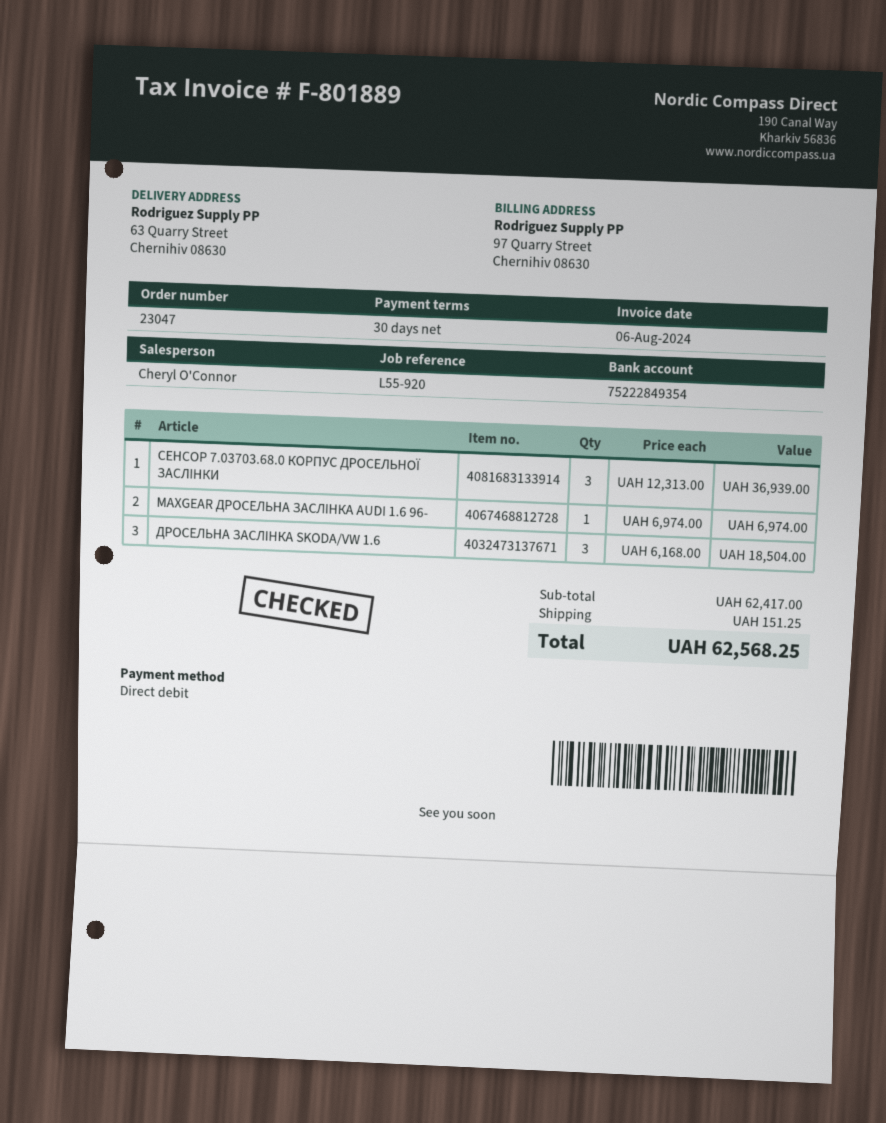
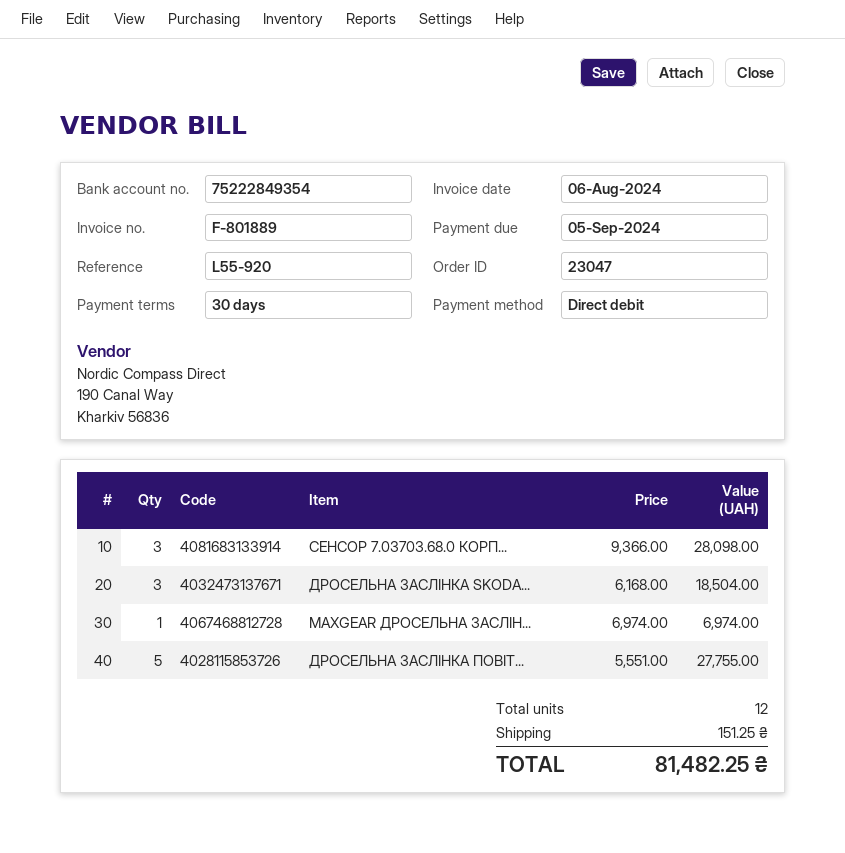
СЕНСОР 7.03703.68.0 КОРПУС ДРОСЕЛЬНОЇ ЗАСЛІНКИ: 3 x 12313.00 = 36939.00 -> 3 x 9366.00 = 28098.00
ДРОСЕЛЬНА ЗАСЛІНКА ПОВІТ...: none -> 5 x 5551.00 = 27755.00
total: 62568.25 -> 81482.25

